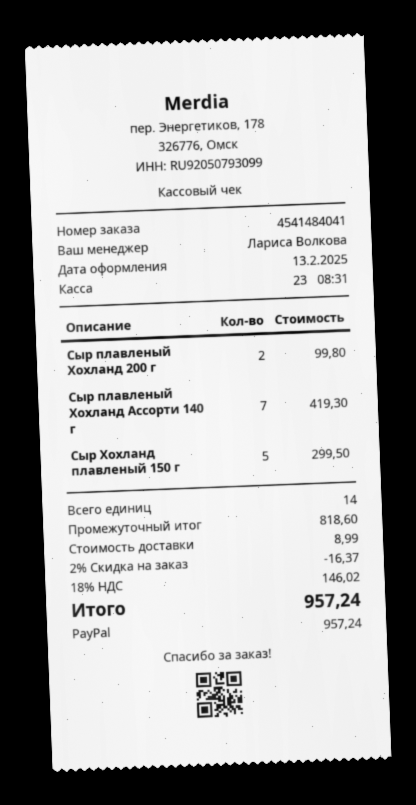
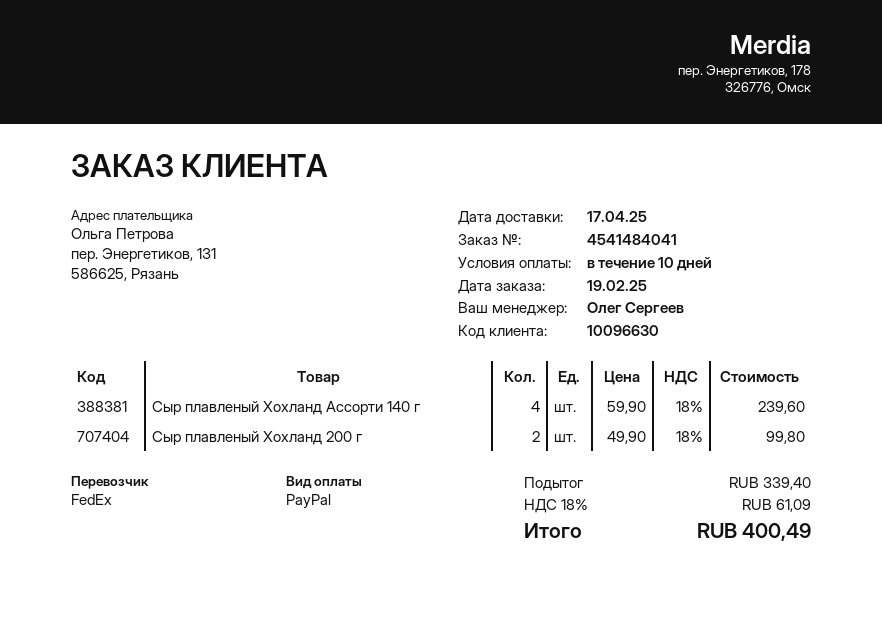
order date: 2025-02-13 -> 2025-02-19
sales rep: Лариса Волкова -> Олег Сергеев
Сыр плавленый Хохланд Ассорти 140 г: 7 for 419.30 -> 4 for 239.60
Сыр Хохланд плавленый 150 г: 5 for 299.50 -> none
subtotal: 818.60 -> 339.40
discount: 2% = 16.37 -> none
shipping: 8.99 -> none
tax: 18% = 146.02 -> 18% = 61.09
total: 957.24 -> 400.49

